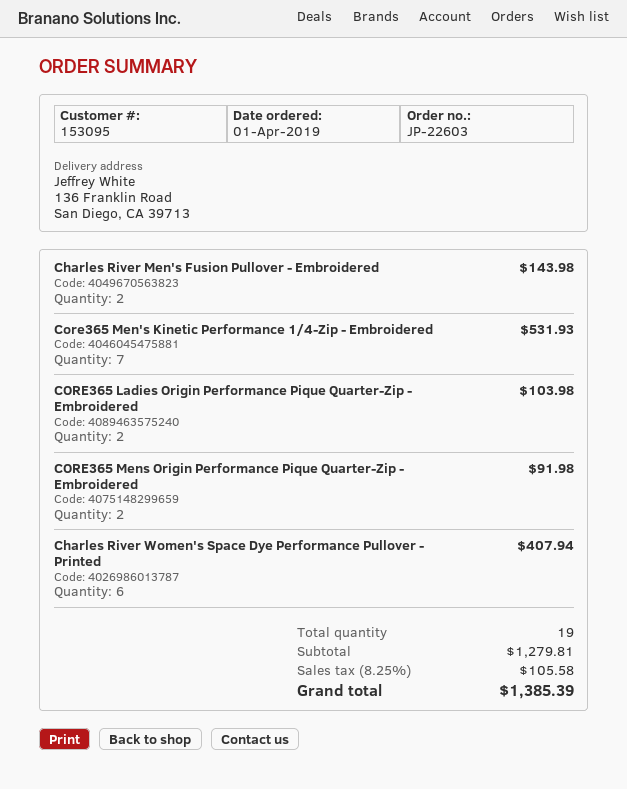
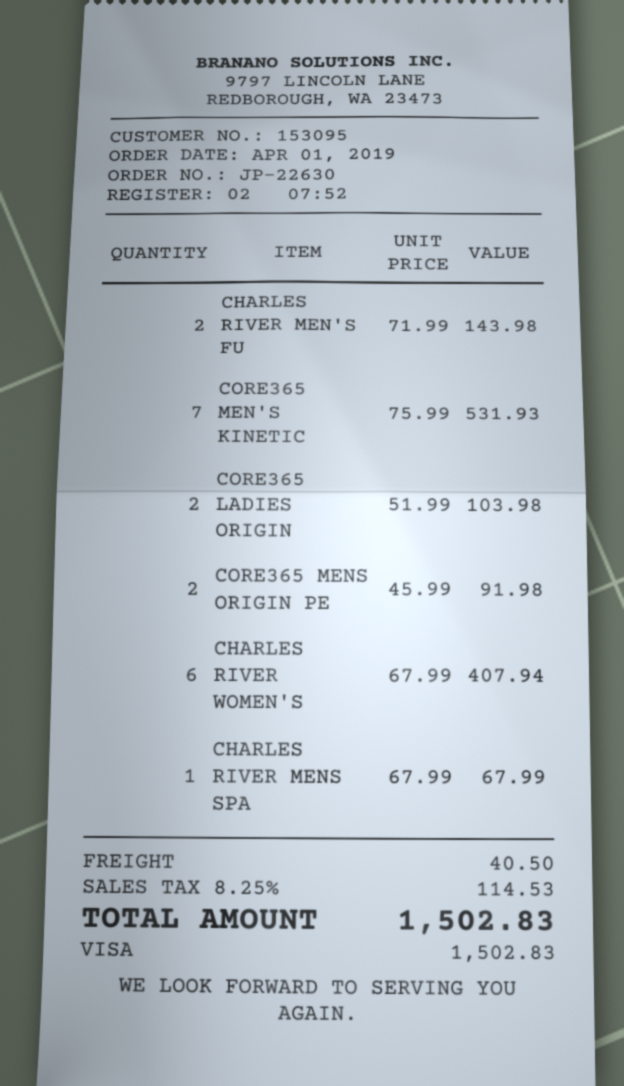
order number: JP-22603 -> JP-22630
CHARLES RIVER MENS SPA: none -> 1 for 67.99
shipping: none -> 40.50
tax: 8.25% = 105.58 -> 8.25% = 114.53
total: 1385.39 -> 1502.83

